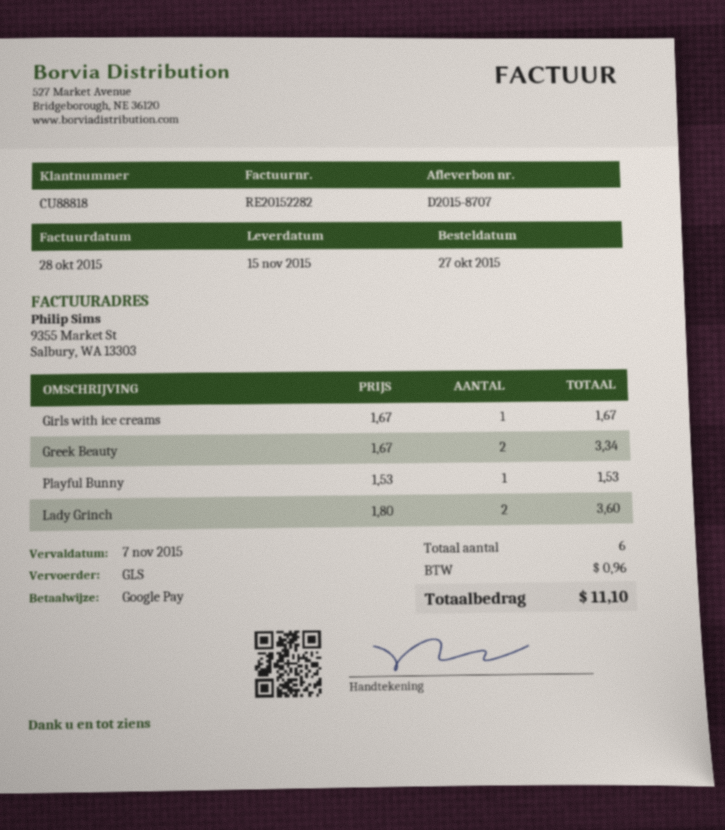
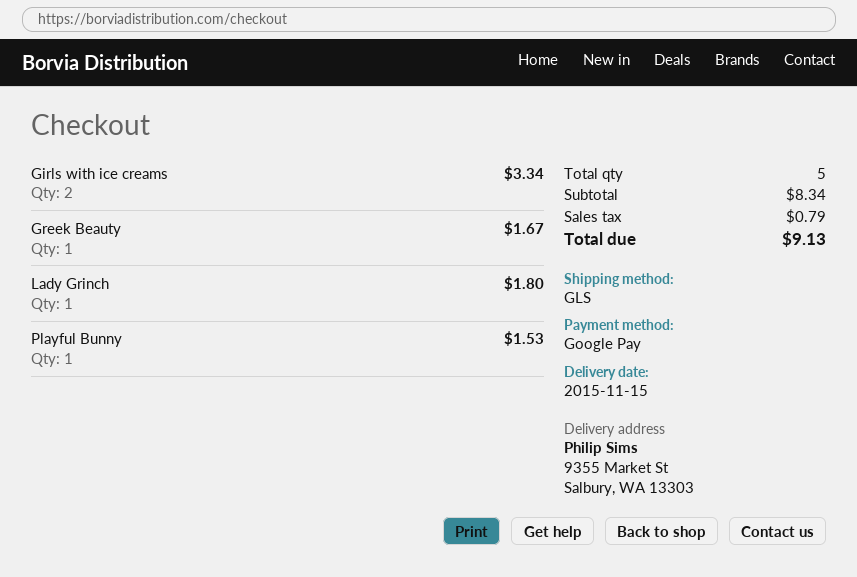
Girls with ice creams: 1 for 1.67 -> 2 for 3.34
Greek Beauty: 2 for 3.34 -> 1 for 1.67
Lady Grinch: 2 for 3.60 -> 1 for 1.80
total quantity: 6 -> 5
tax: 0.96 -> 0.79
total: 11.10 -> 9.13

